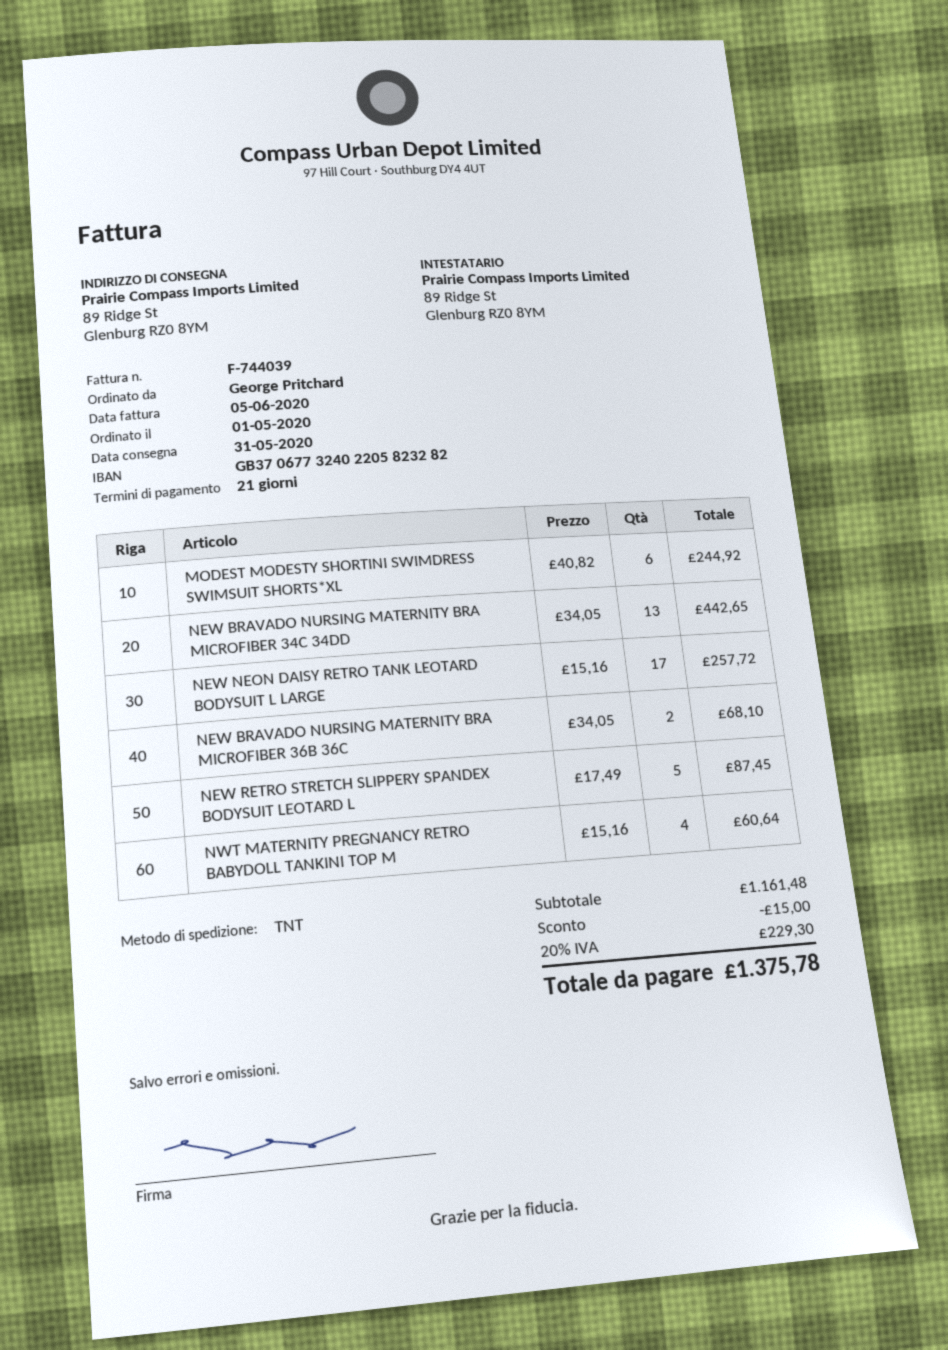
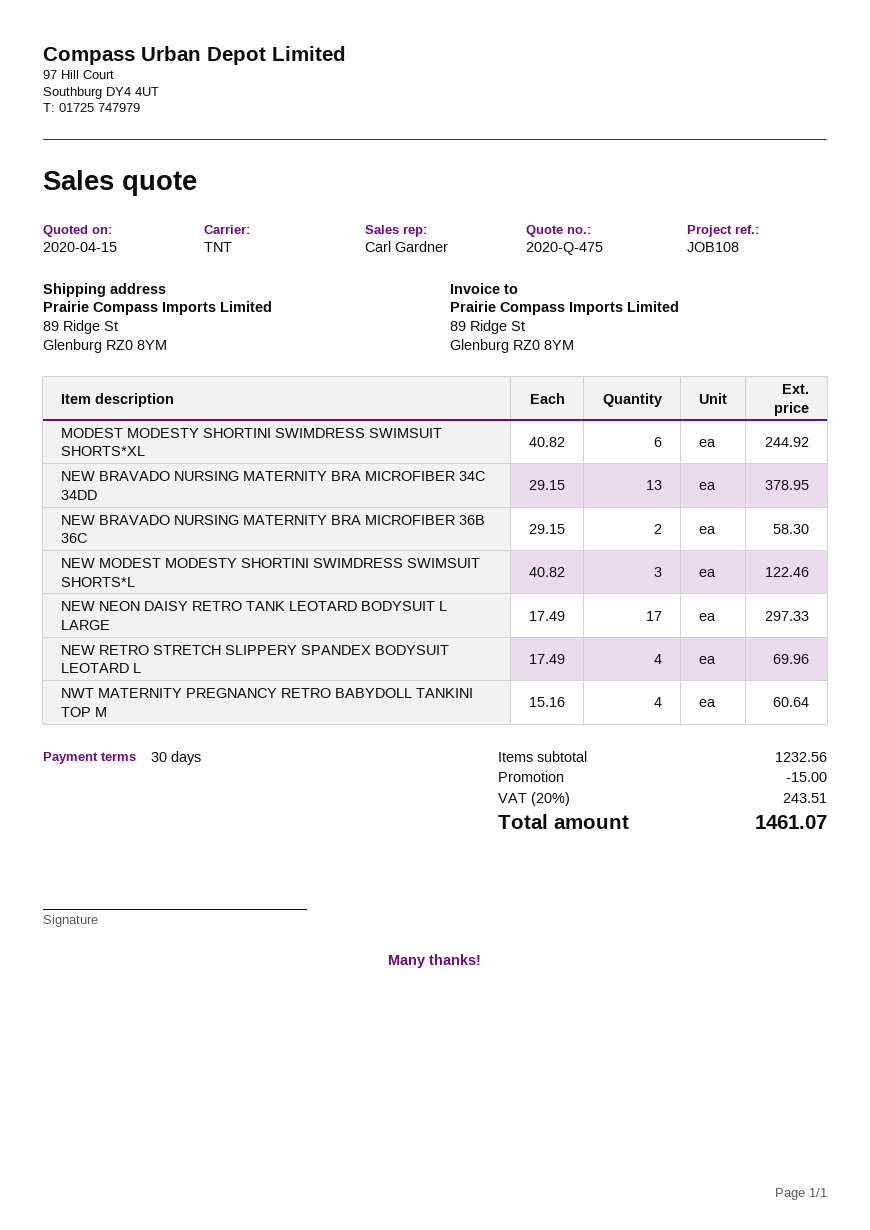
payment terms: 21 days -> 30 days
NEW BRAVADO NURSING MATERNITY BRA MICROFIBER 34C 34DD: 13 x 34.05 = 442.65 -> 13 x 29.15 = 378.95
NEW NEON DAISY RETRO TANK LEOTARD BODYSUIT L LARGE: 17 x 15.16 = 257.72 -> 17 x 17.49 = 297.33
NEW BRAVADO NURSING MATERNITY BRA MICROFIBER 36B 36C: 2 x 34.05 = 68.10 -> 2 x 29.15 = 58.30
NEW RETRO STRETCH SLIPPERY SPANDEX BODYSUIT LEOTARD L: 5 x 17.49 = 87.45 -> 4 x 17.49 = 69.96
NEW MODEST MODESTY SHORTINI SWIMDRESS SWIMSUIT SHORTS*L: none -> 3 x 40.82 = 122.46
subtotal: 1161.48 -> 1232.56
tax: 20% = 229.30 -> 20% = 243.51
total: 1375.78 -> 1461.07

